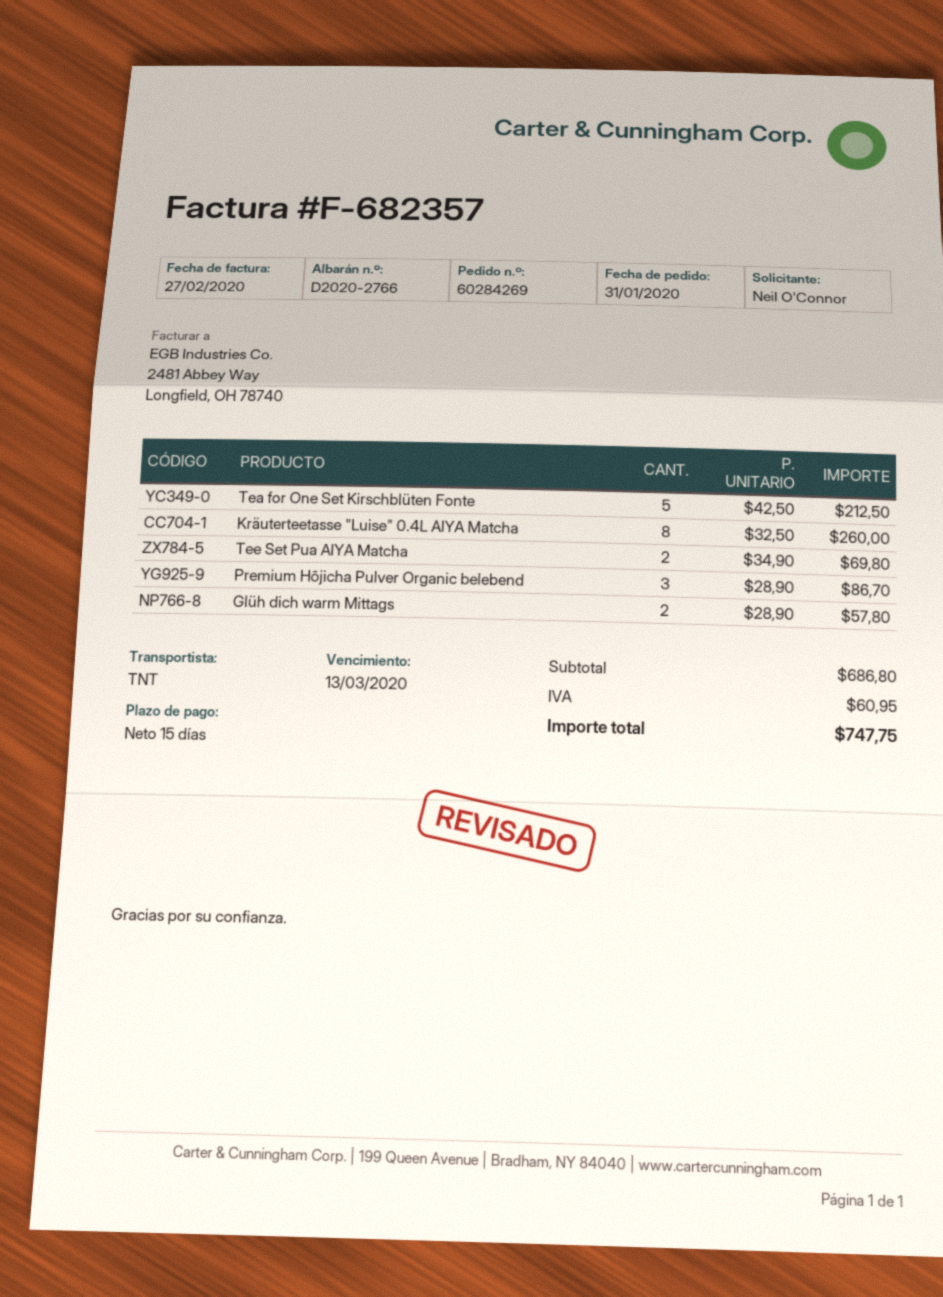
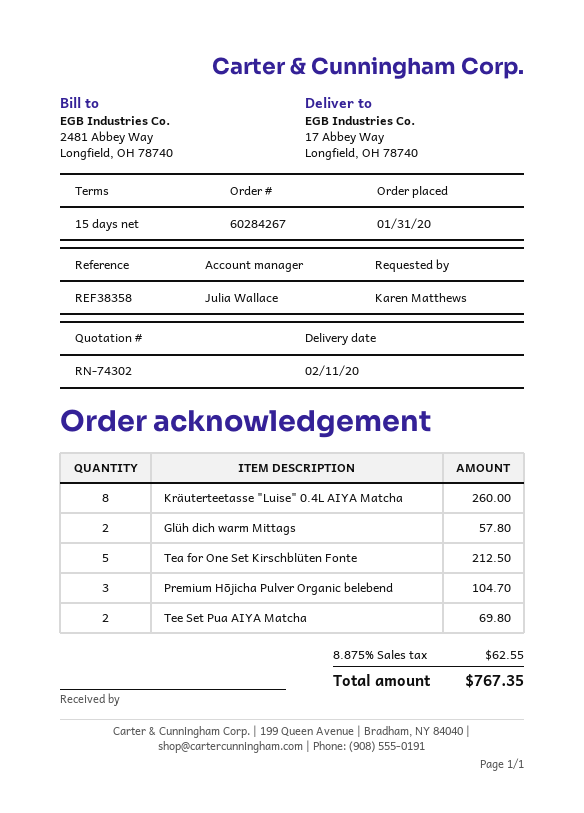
order number: 60284269 -> 60284267
ordered by: Neil O'Connor -> Karen Matthews
Premium Hōjicha Pulver Organic belebend: 3 for 86.70 -> 3 for 104.70
tax: 60.95 -> 62.55
total: 747.75 -> 767.35

